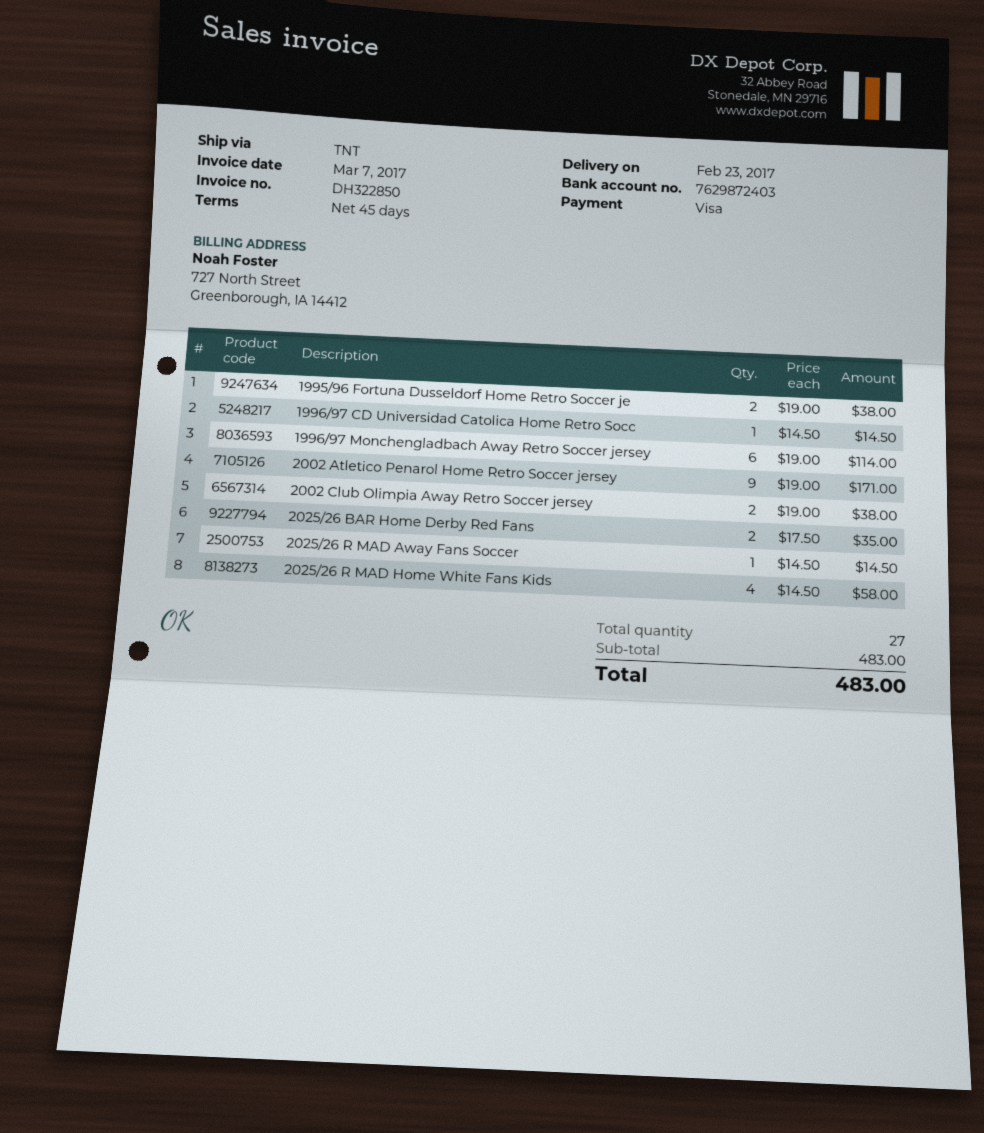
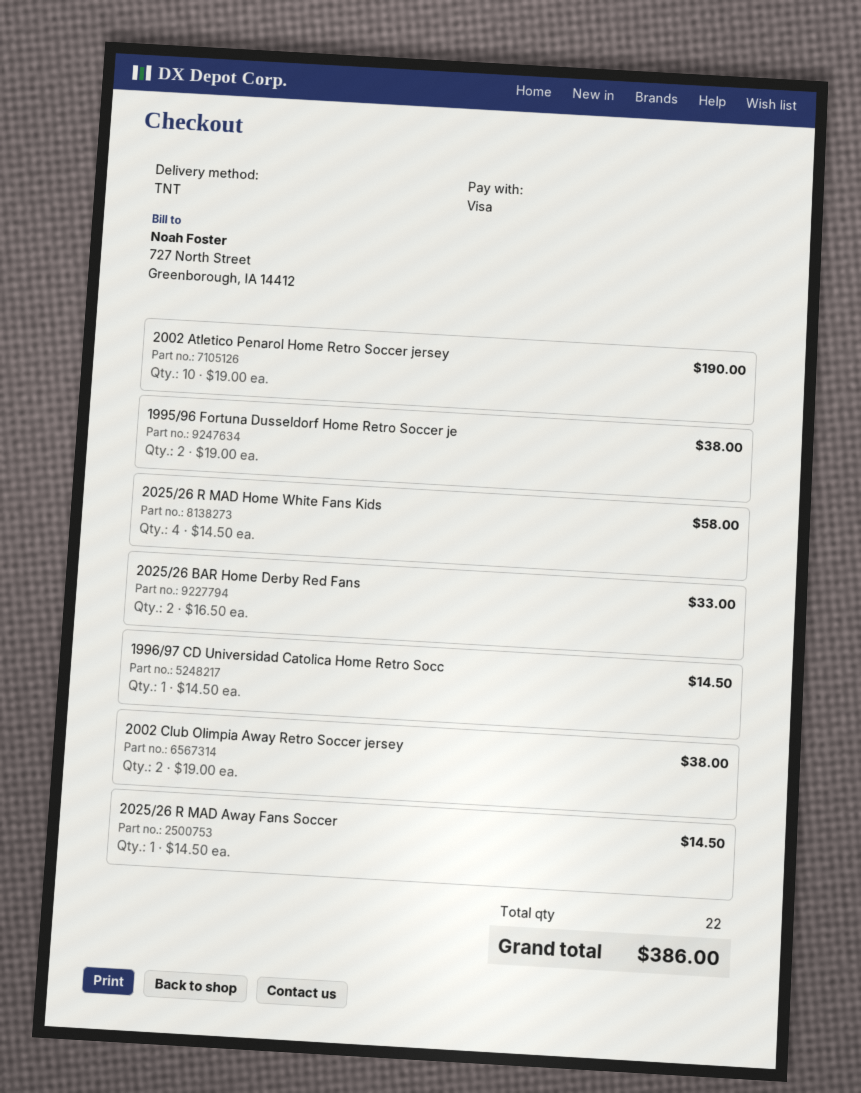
1996/97 Monchengladbach Away Retro Soccer jersey: 6 x 19.00 = 114.00 -> none
2002 Atletico Penarol Home Retro Soccer jersey: 9 x 19.00 = 171.00 -> 10 x 19.00 = 190.00
2025/26 BAR Home Derby Red Fans: 2 x 17.50 = 35.00 -> 2 x 16.50 = 33.00
total quantity: 27 -> 22
total: 483.00 -> 386.00

